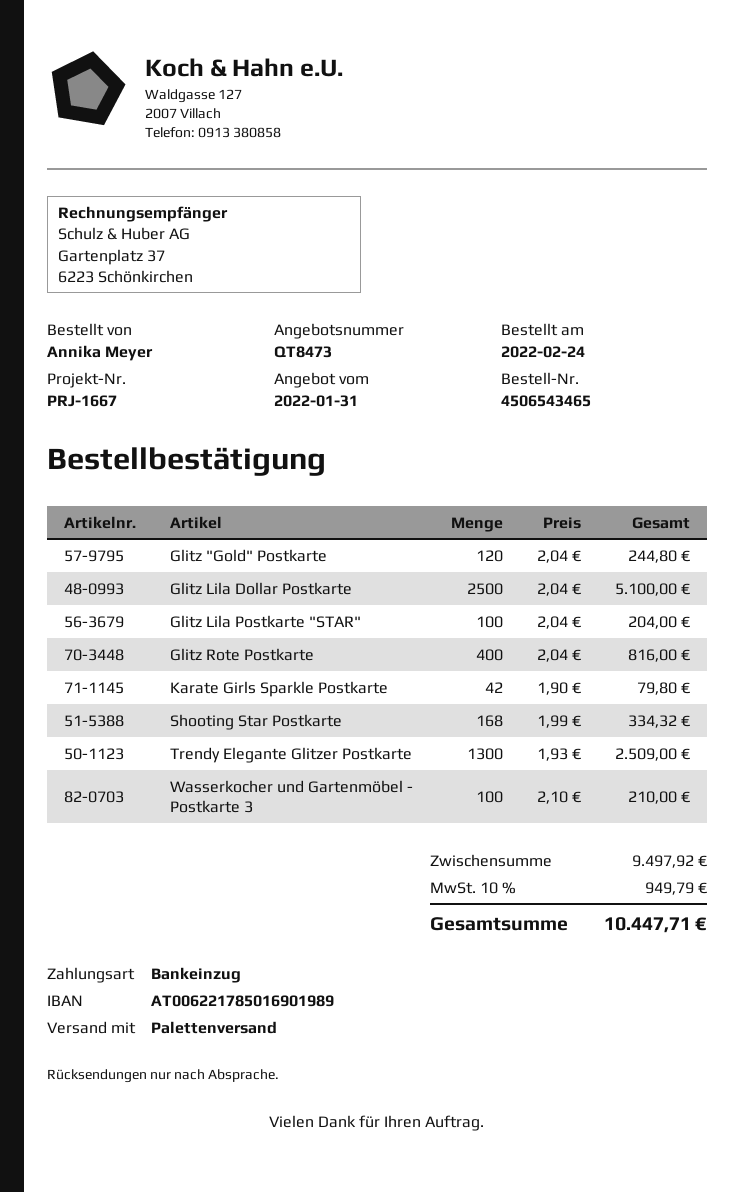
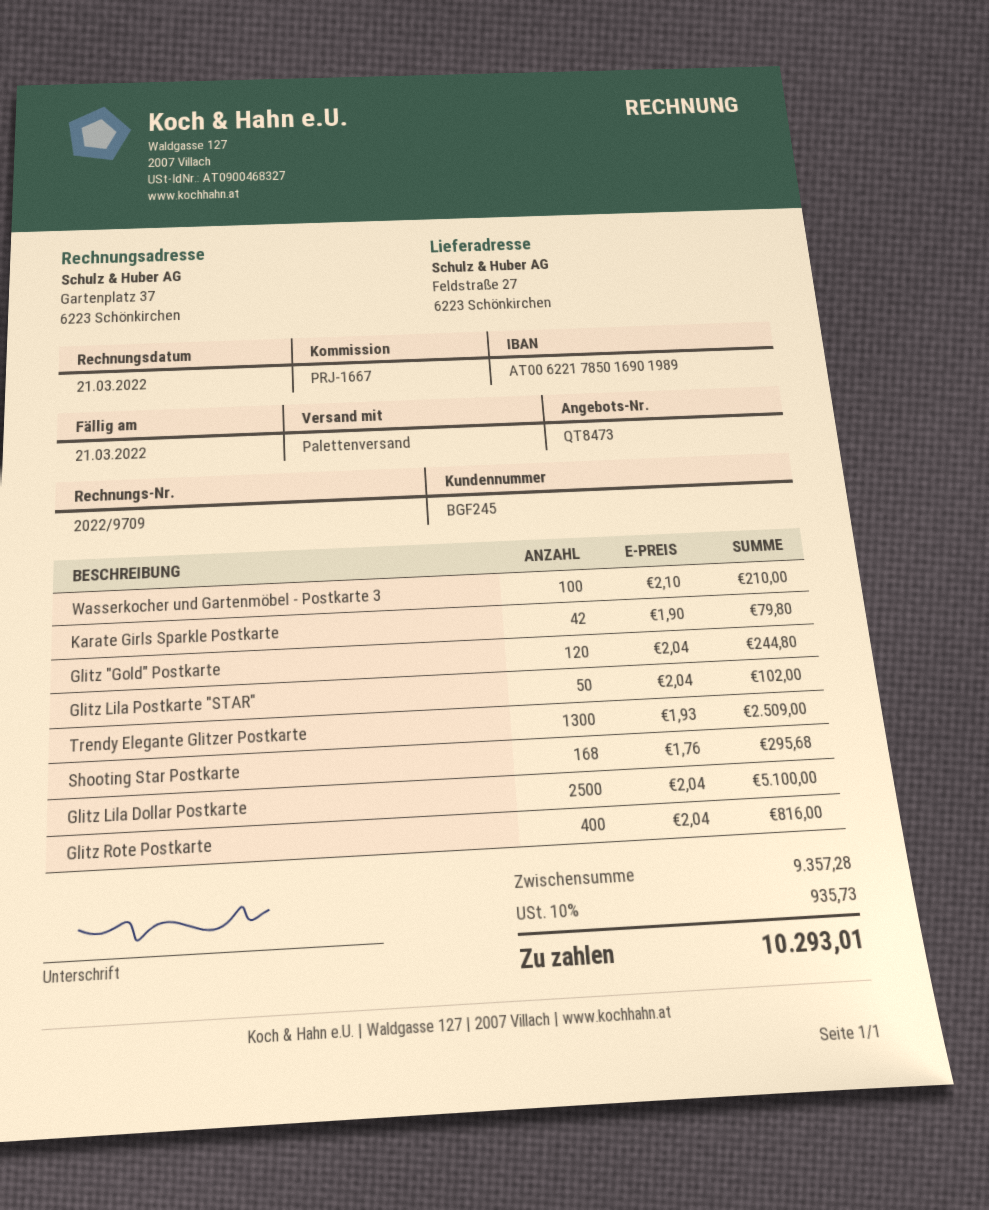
Glitz Lila Postkarte "STAR": 100 x 2.04 = 204.00 -> 50 x 2.04 = 102.00
Shooting Star Postkarte: 168 x 1.99 = 334.32 -> 168 x 1.76 = 295.68
subtotal: 9497.92 -> 9357.28
tax: 10% = 949.79 -> 10% = 935.73
total: 10447.71 -> 10293.01

